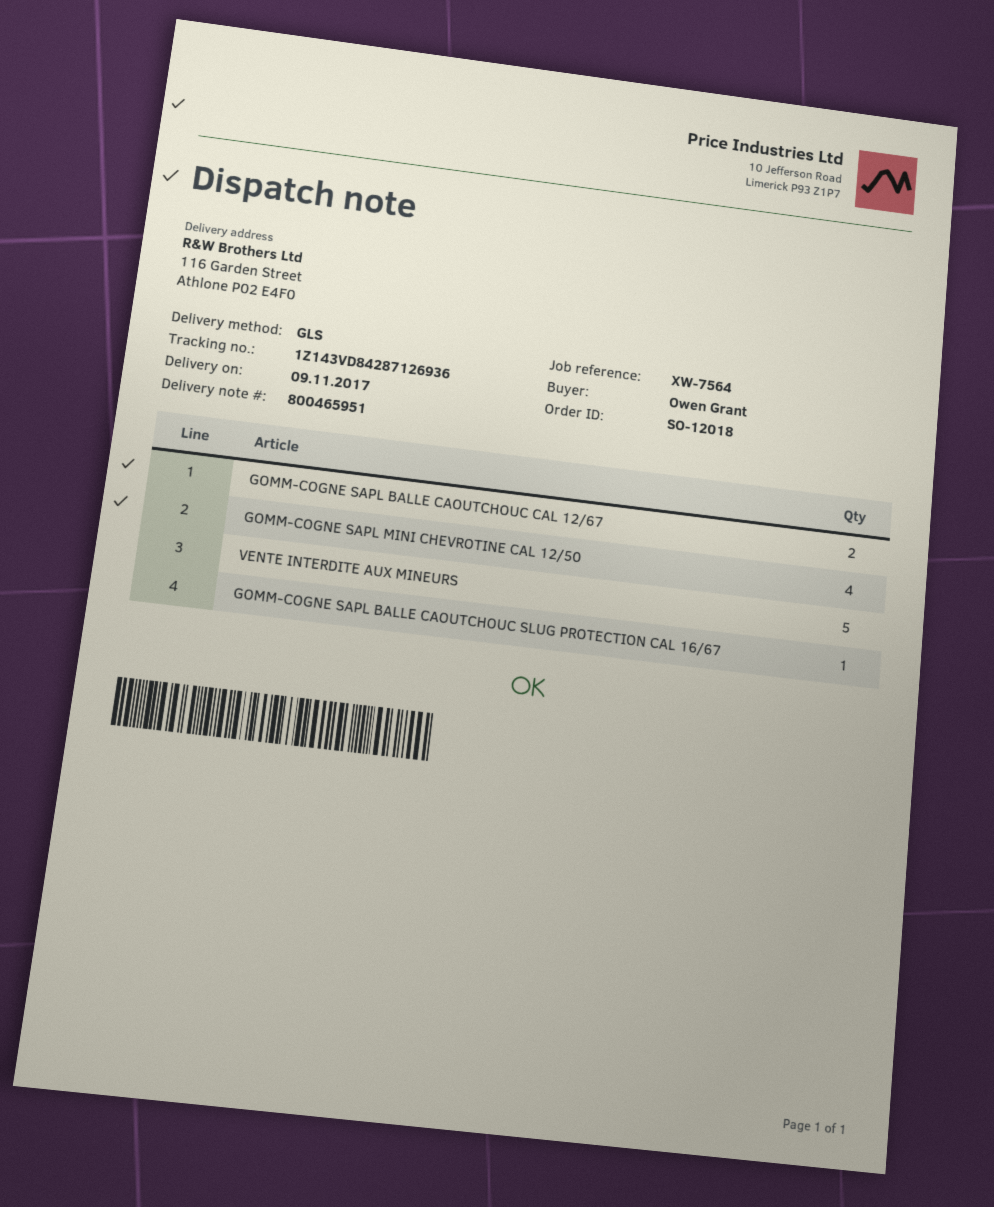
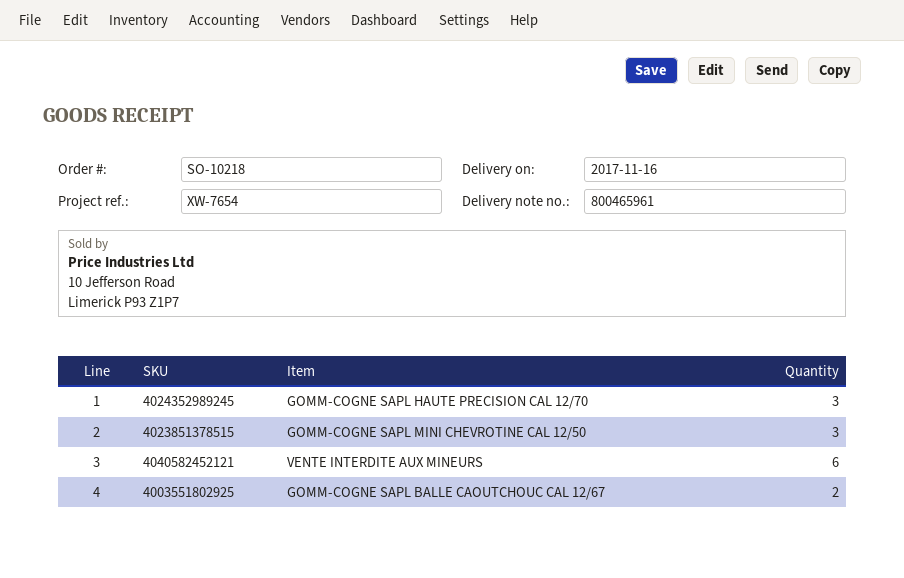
order number: SO-12018 -> SO-10218
delivery note number: 800465951 -> 800465961
delivery date: 2017-11-09 -> 2017-11-16
reference: XW-7564 -> XW-7654
GOMM-COGNE SAPL MINI CHEVROTINE CAL 12/50: 4 -> 3
VENTE INTERDITE AUX MINEURS: 5 -> 6
GOMM-COGNE SAPL BALLE CAOUTCHOUC SLUG PROTECTION CAL 16/67: 1 -> none
GOMM-COGNE SAPL HAUTE PRECISION CAL 12/70: none -> 3

